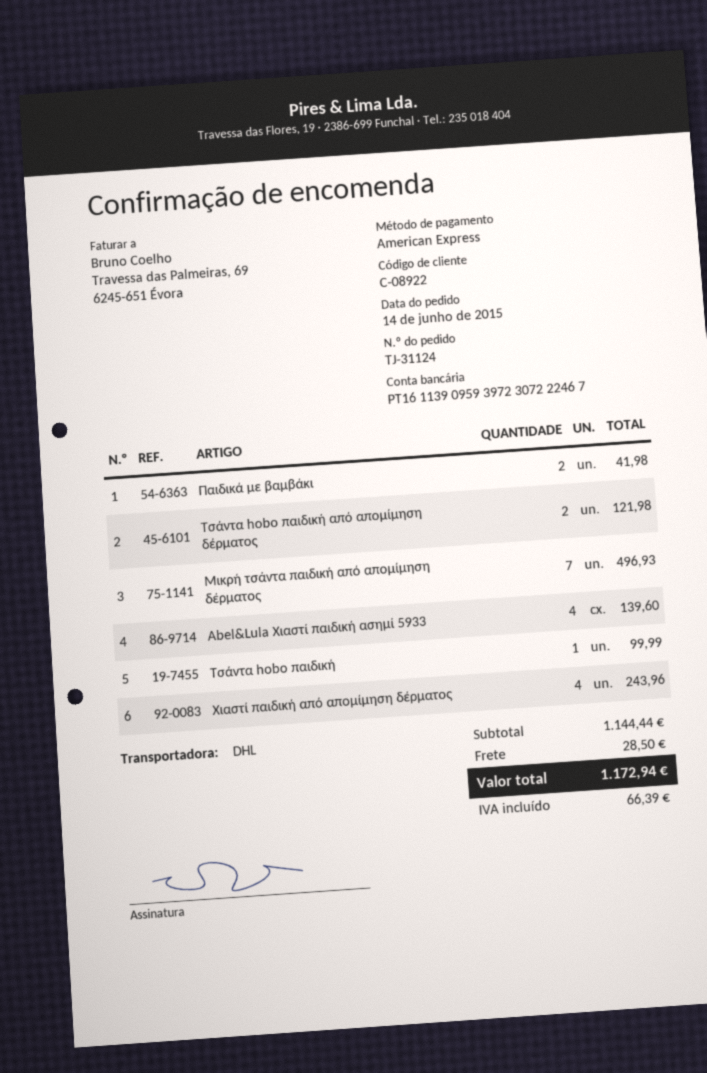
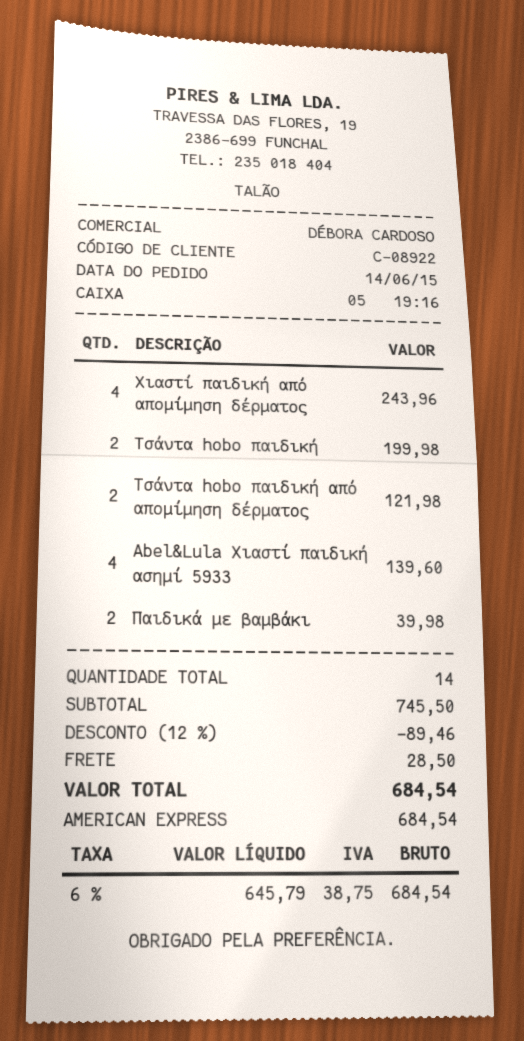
Παιδικά με βαμβάκι: 2 for 41.98 -> 2 for 39.98
Μικρή τσάντα παιδική από απομίμηση δέρματος: 7 for 496.93 -> none
Τσάντα hobo παιδική: 1 for 99.99 -> 2 for 199.98
subtotal: 1144.44 -> 745.50
discount: none -> 12% = 89.46
tax: 66.39 -> 38.75
total: 1172.94 -> 684.54

